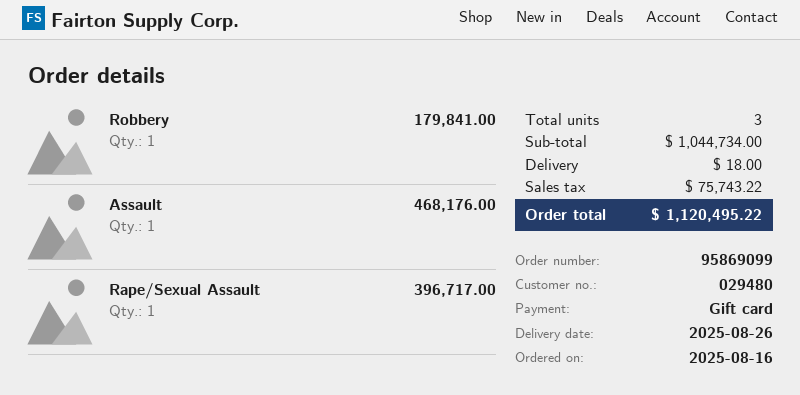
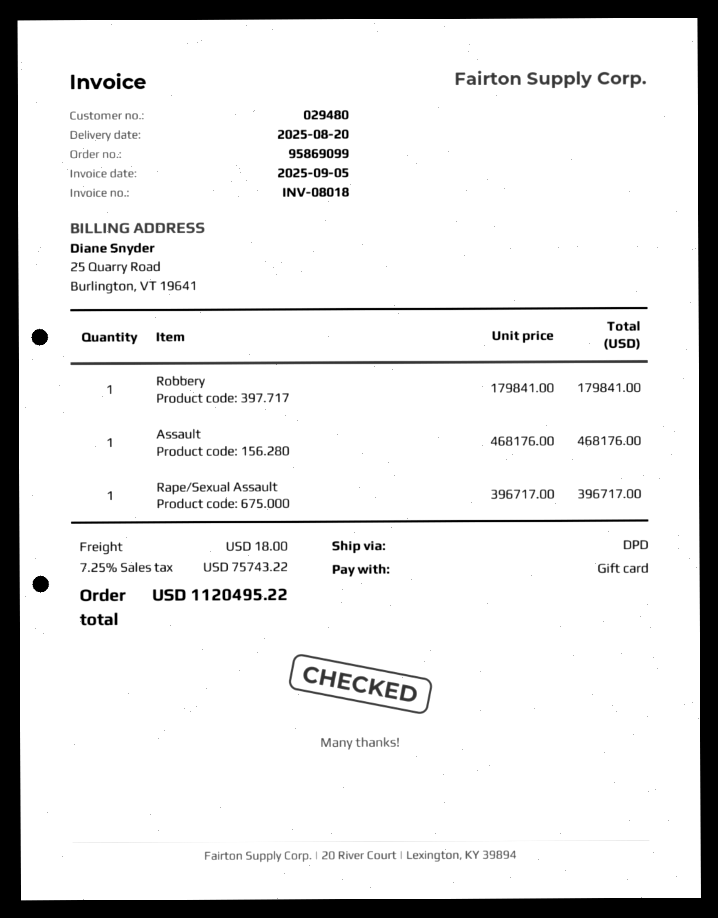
delivery date: 2025-08-26 -> 2025-08-20

